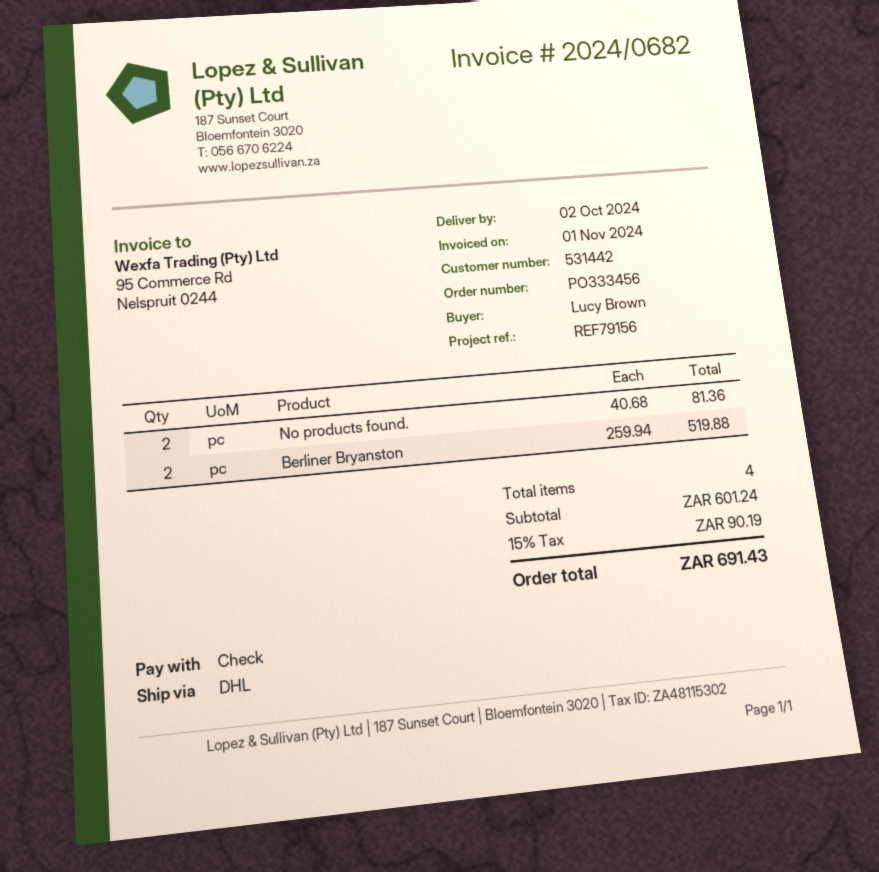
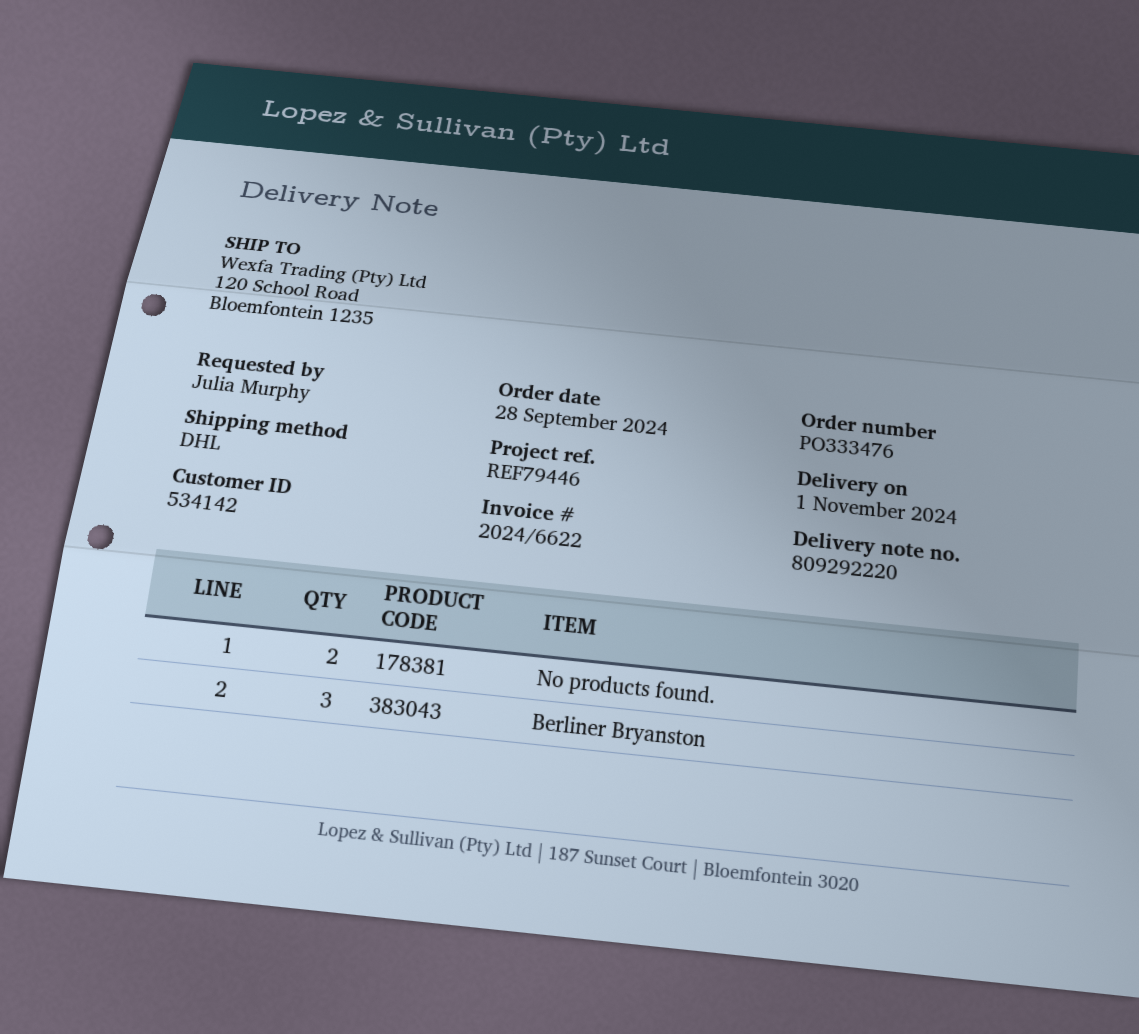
order number: PO333456 -> PO333476
delivery date: 2024-10-02 -> 2024-11-01
invoice number: 2024/0682 -> 2024/6622
customer number: 531442 -> 534142
reference: REF79156 -> REF79446
ordered by: Lucy Brown -> Julia Murphy
Berliner Bryanston: 2 -> 3

